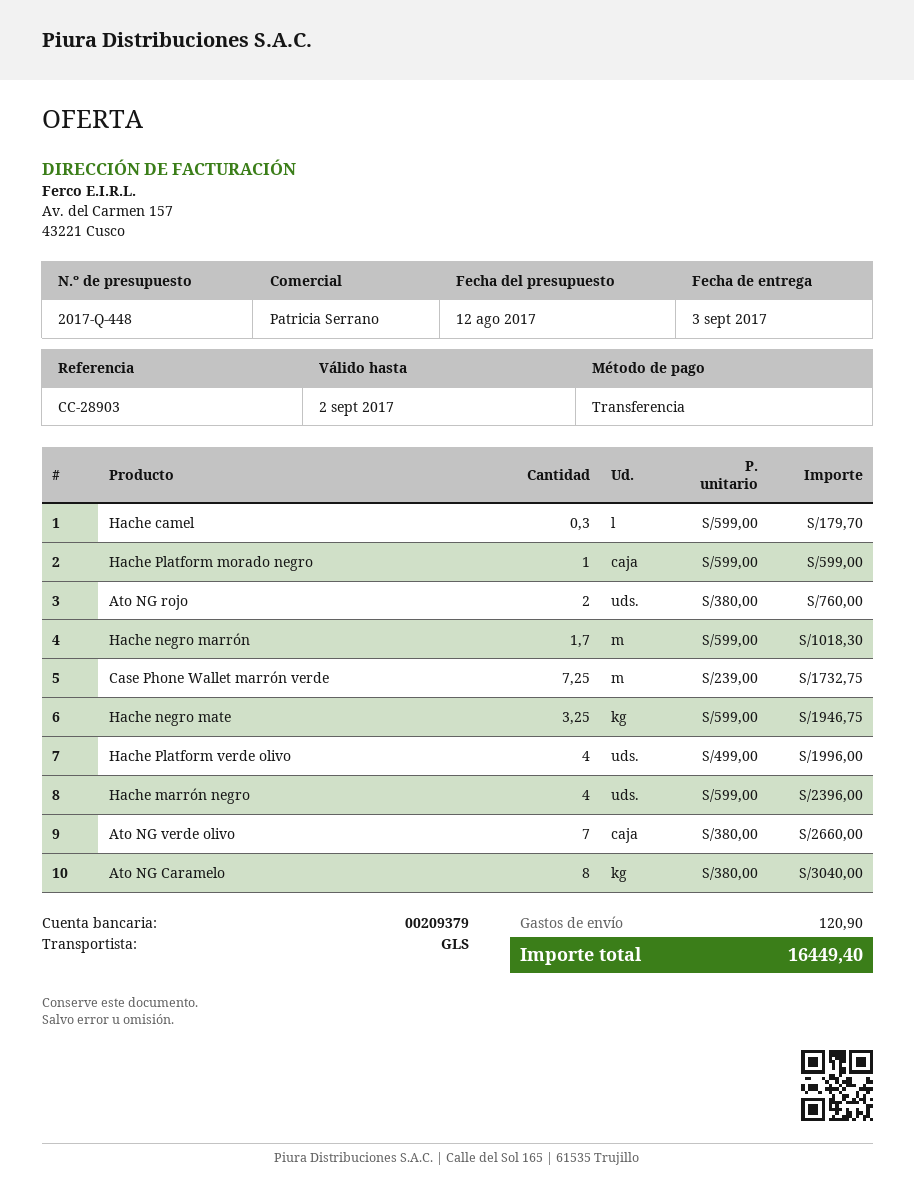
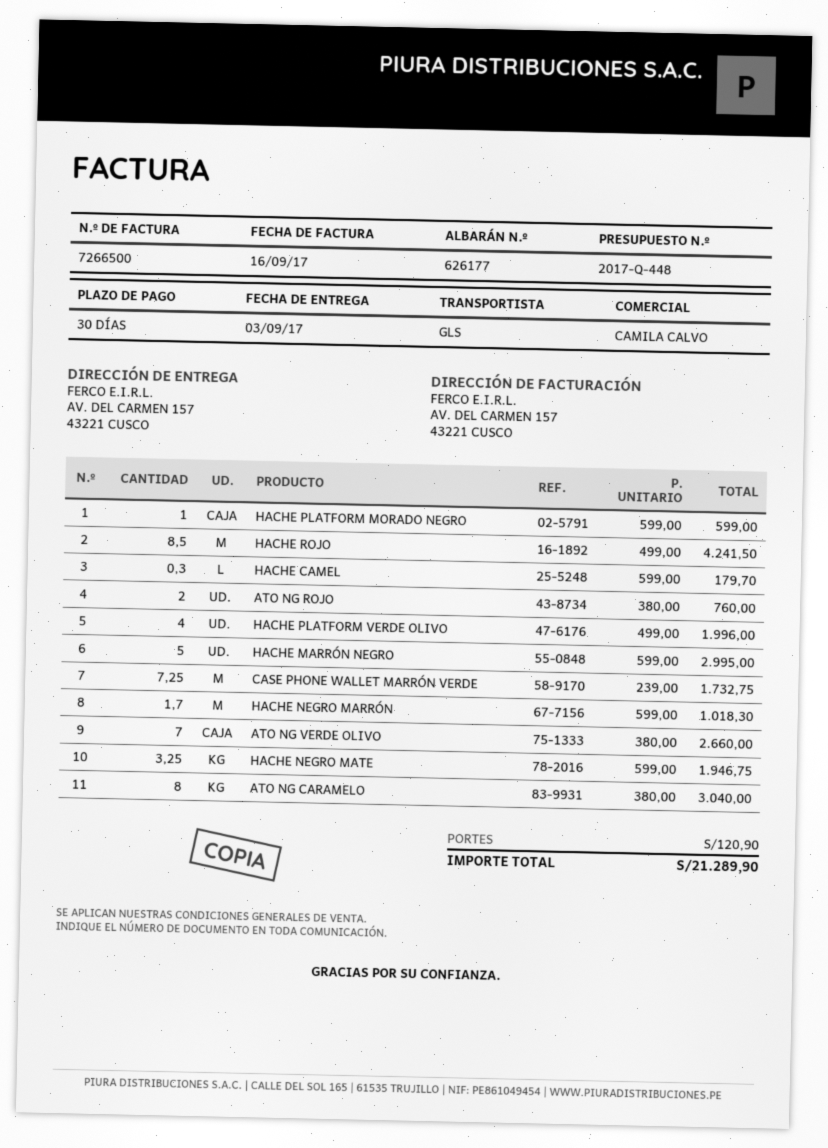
sales rep: Patricia Serrano -> CAMILA CALVO
Hache marrón negro: 4 x 599.00 = 2396.00 -> 5 x 599.00 = 2995.00
HACHE ROJO: none -> 8.5 x 499.00 = 4241.50
total: 16449.40 -> 21289.90

